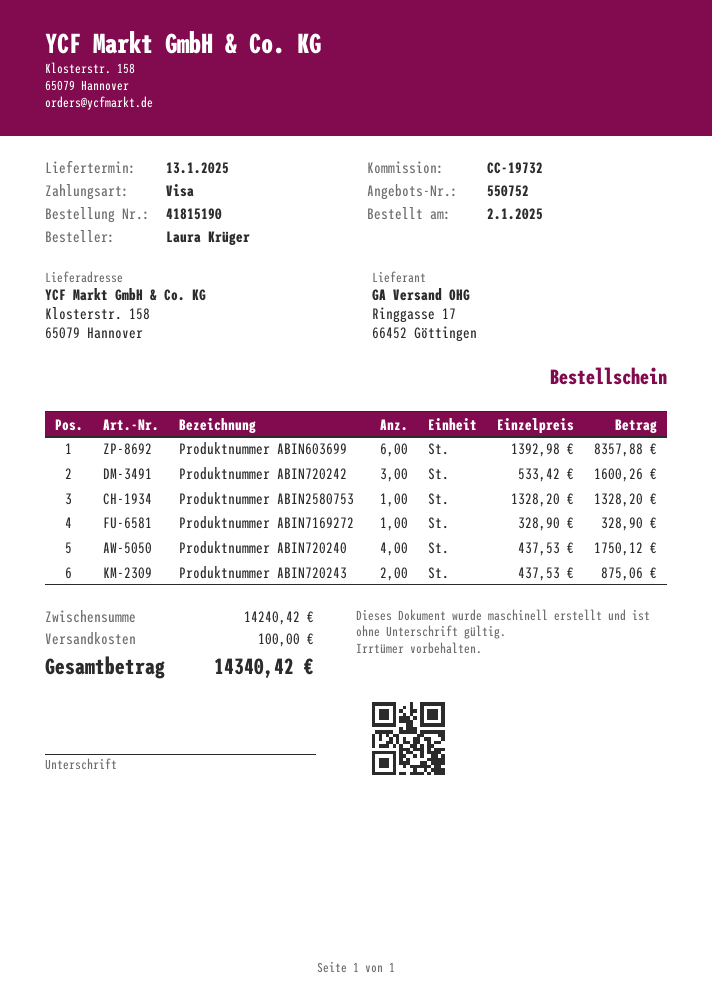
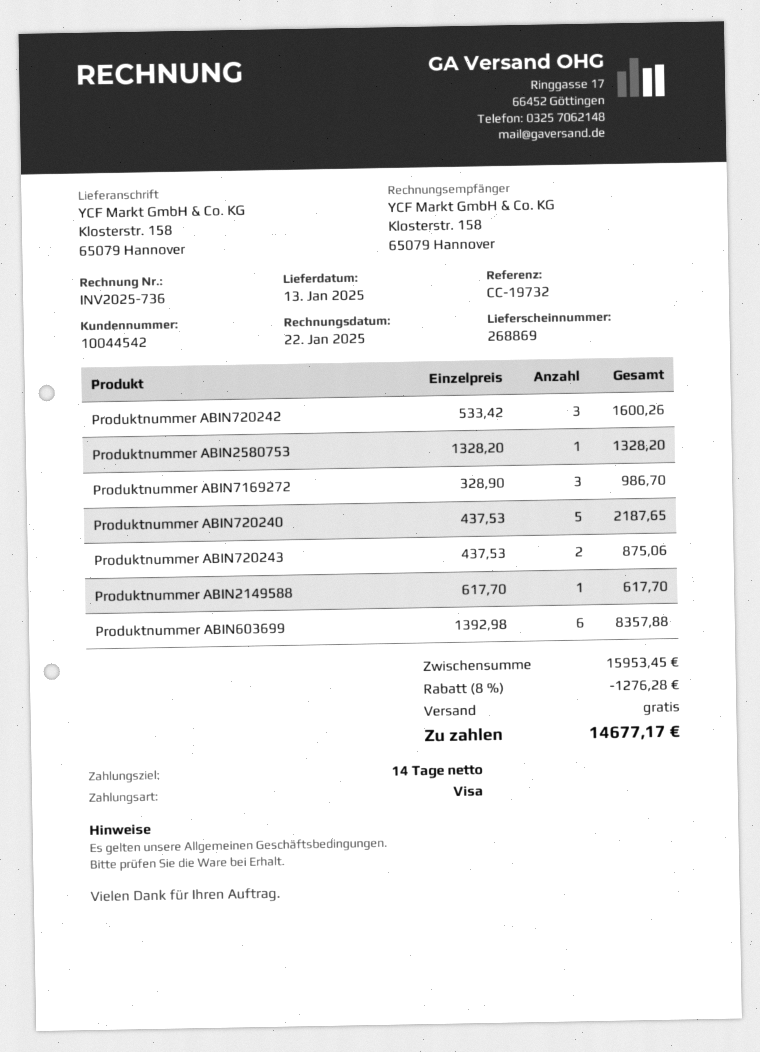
Produktnummer ABIN7169272: 1 x 328.90 = 328.90 -> 3 x 328.90 = 986.70
Produktnummer ABIN720240: 4 x 437.53 = 1750.12 -> 5 x 437.53 = 2187.65
Produktnummer ABIN2149588: none -> 1 x 617.70 = 617.70
subtotal: 14240.42 -> 15953.45
discount: none -> 8% = 1276.28
shipping: 100.00 -> 0.00
total: 14340.42 -> 14677.17

